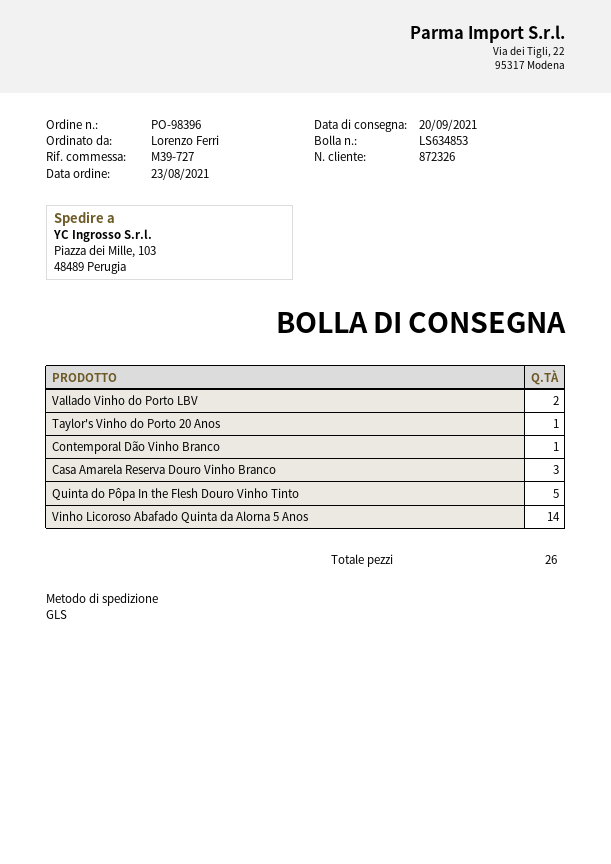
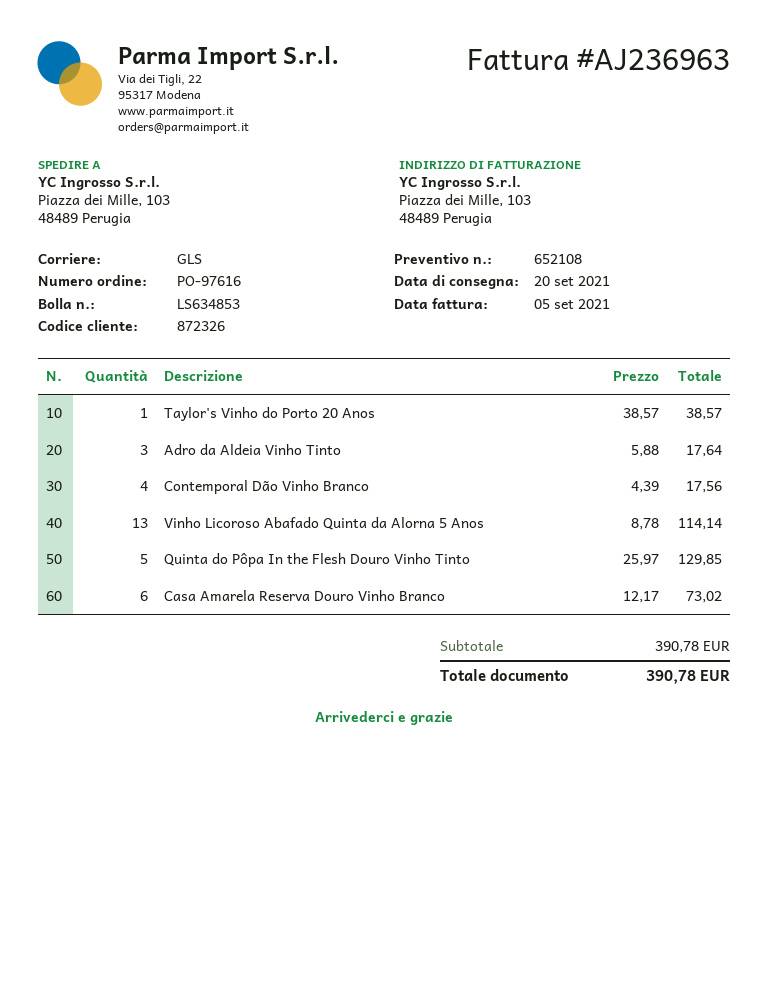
order number: PO-98396 -> PO-97616
Vallado Vinho do Porto LBV: 2 -> none
Contemporal Dão Vinho Branco: 1 -> 4
Casa Amarela Reserva Douro Vinho Branco: 3 -> 6
Vinho Licoroso Abafado Quinta da Alorna 5 Anos: 14 -> 13
Adro da Aldeia Vinho Tinto: none -> 3

